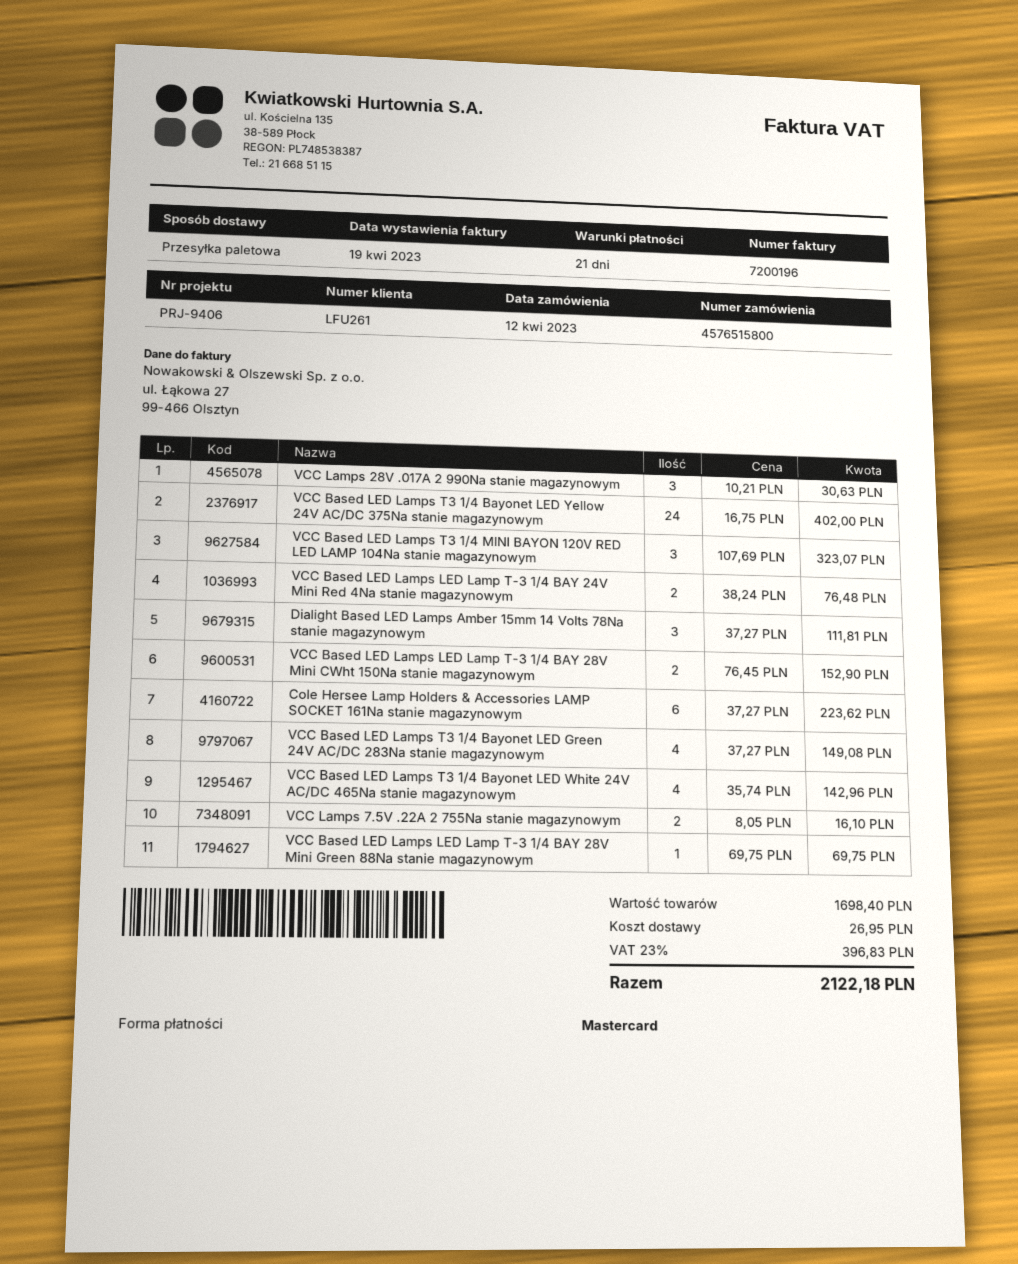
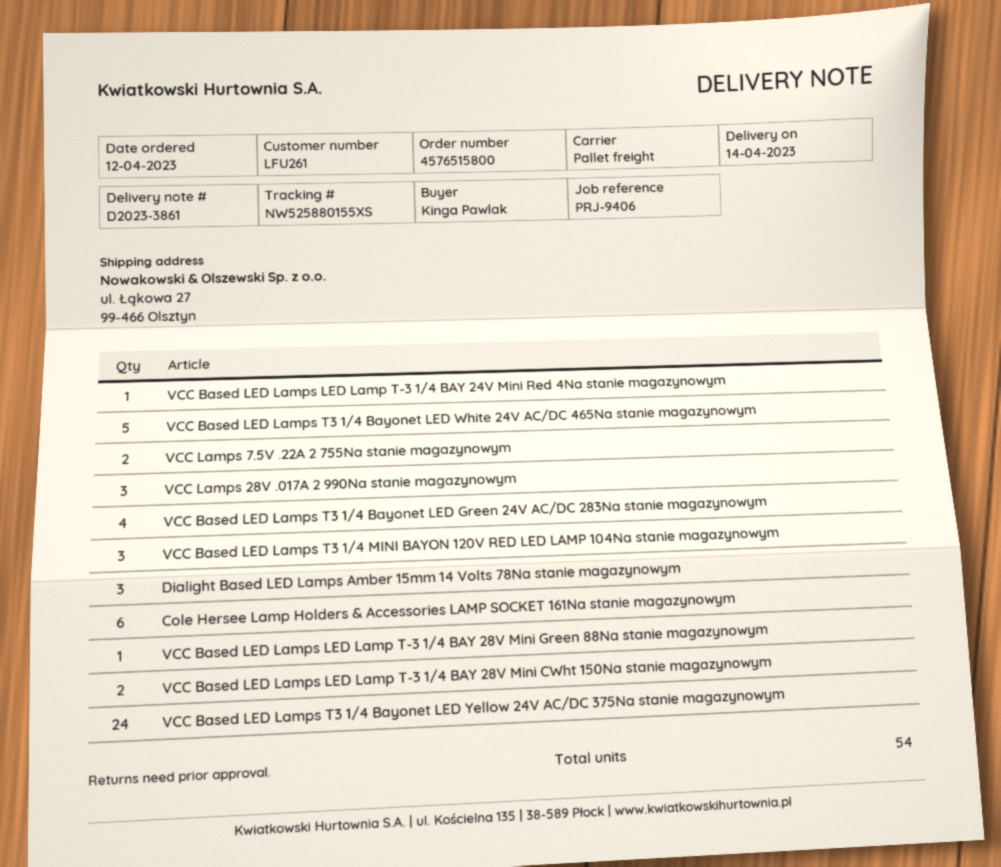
VCC Based LED Lamps LED Lamp T-3 1/4 BAY 24V Mini Red 4Na stanie magazynowym: 2 -> 1
VCC Based LED Lamps T3 1/4 Bayonet LED White 24V AC/DC 465Na stanie magazynowym: 4 -> 5

